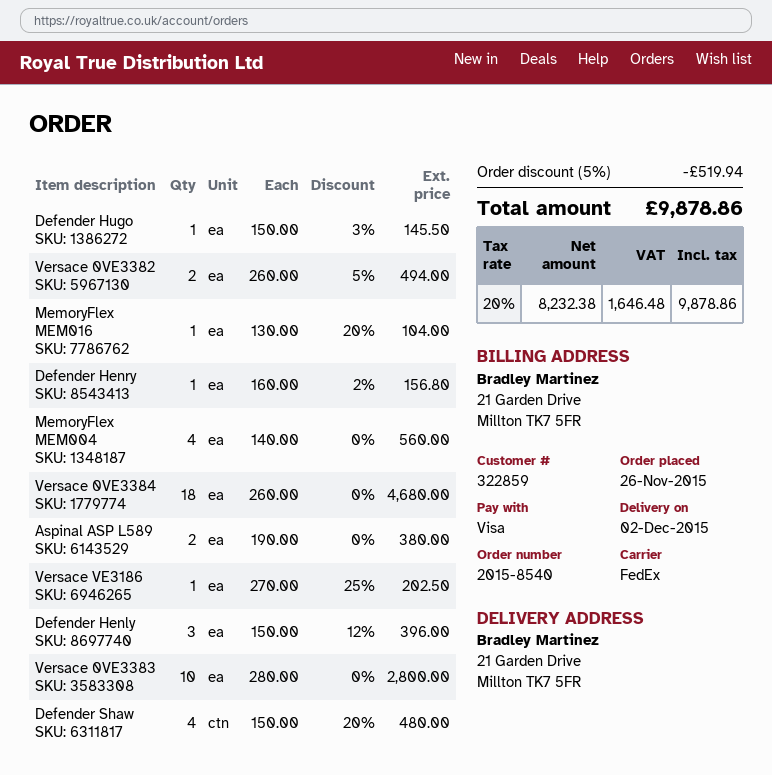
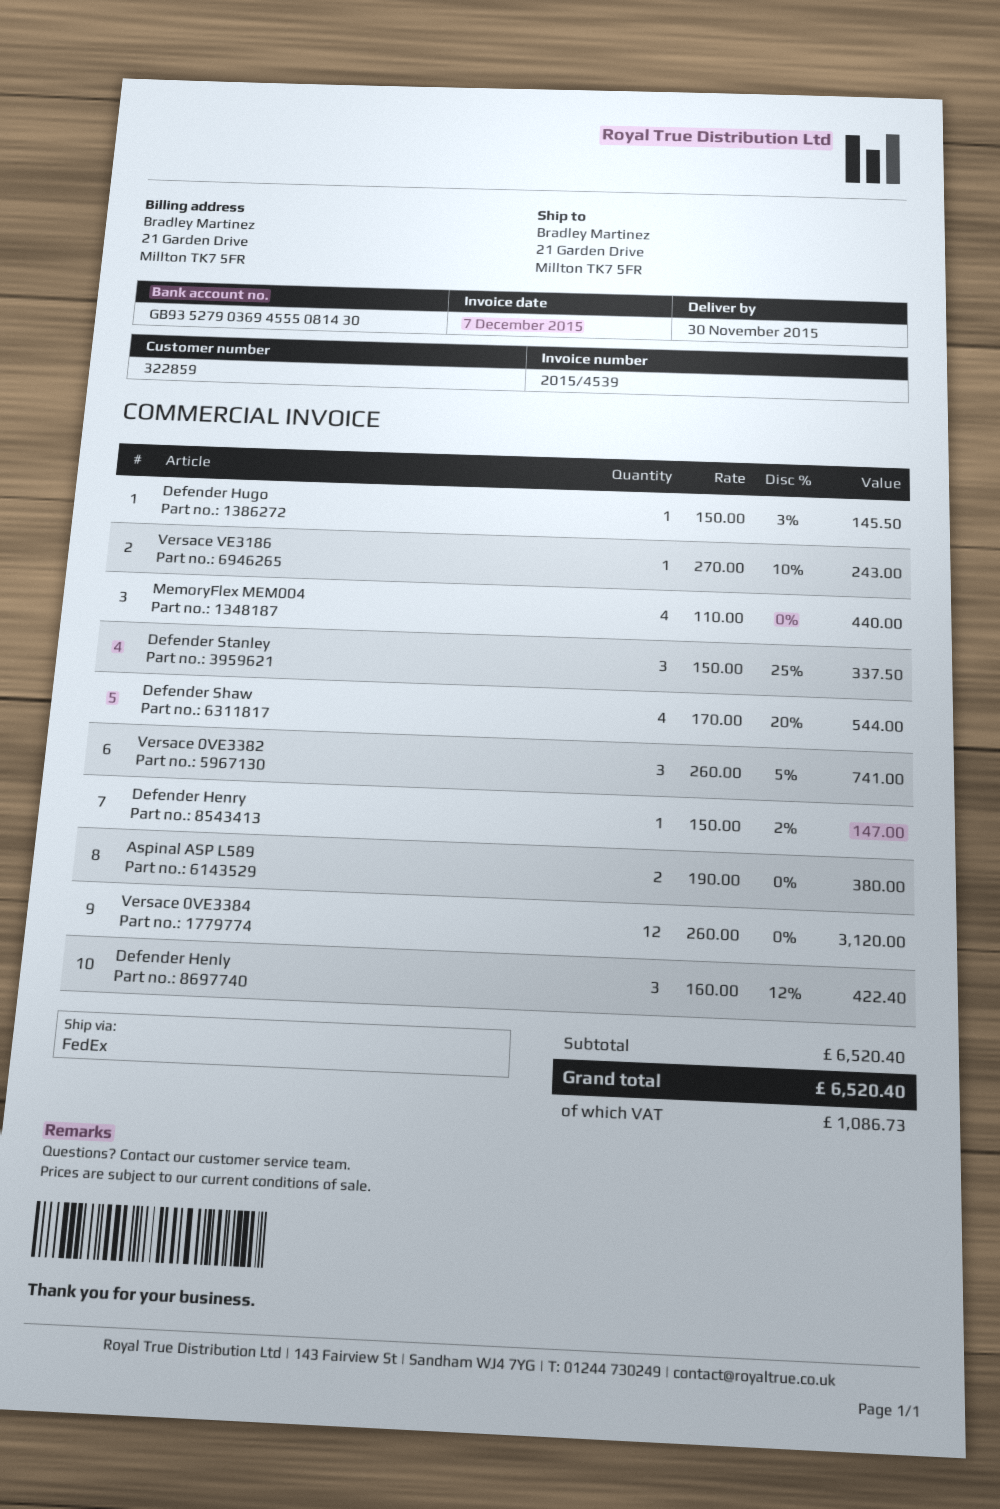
delivery date: 2015-12-02 -> 2015-11-30
Versace 0VE3382: 2 x 260.00 - 5% = 494.00 -> 3 x 260.00 - 5% = 741.00
MemoryFlex MEM016: 1 x 130.00 - 20% = 104.00 -> none
Defender Henry: 1 x 160.00 - 2% = 156.80 -> 1 x 150.00 - 2% = 147.00
MemoryFlex MEM004: 4 x 140.00 = 560.00 -> 4 x 110.00 = 440.00
Versace 0VE3384: 18 x 260.00 = 4680.00 -> 12 x 260.00 = 3120.00
Versace VE3186: 1 x 270.00 - 25% = 202.50 -> 1 x 270.00 - 10% = 243.00
Defender Henly: 3 x 150.00 - 12% = 396.00 -> 3 x 160.00 - 12% = 422.40
Versace 0VE3383: 10 x 280.00 = 2800.00 -> none
Defender Shaw: 4 x 150.00 - 20% = 480.00 -> 4 x 170.00 - 20% = 544.00
Defender Stanley: none -> 3 x 150.00 - 25% = 337.50
discount: 5% = 519.94 -> none
tax: 1646.48 -> 1086.73
total: 9878.86 -> 6520.40

